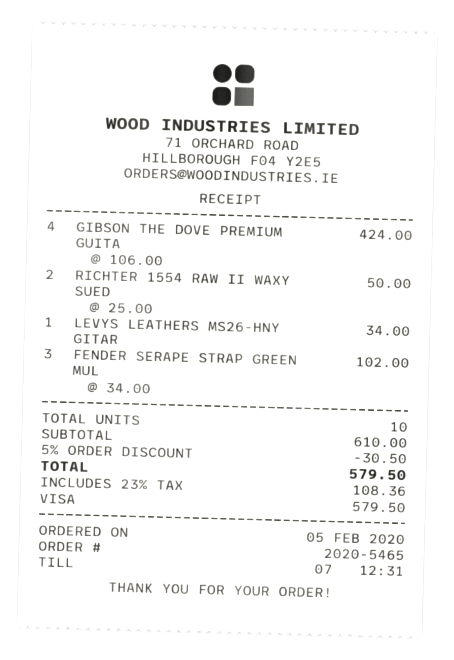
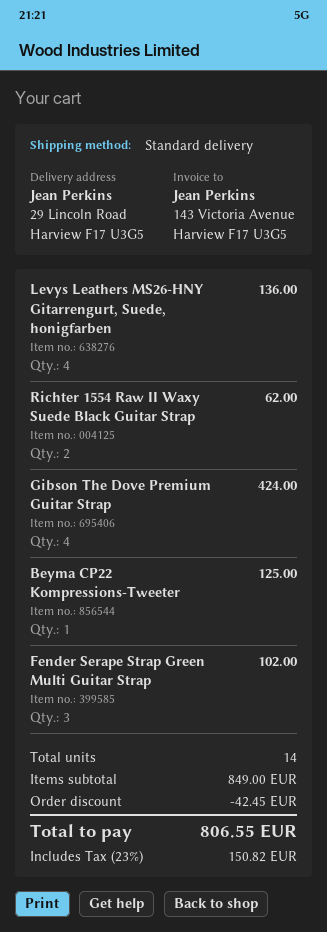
RICHTER 1554 RAW II WAXY SUED: 2 for 50.00 -> 2 for 62.00
LEVYS LEATHERS MS26-HNY GITAR: 1 for 34.00 -> 4 for 136.00
Beyma CP22 Kompressions-Tweeter: none -> 1 for 125.00
total quantity: 10 -> 14
subtotal: 610.00 -> 849.00
discount: 30.50 -> 42.45
tax: 23% = 108.36 -> 23% = 150.82
total: 579.50 -> 806.55

